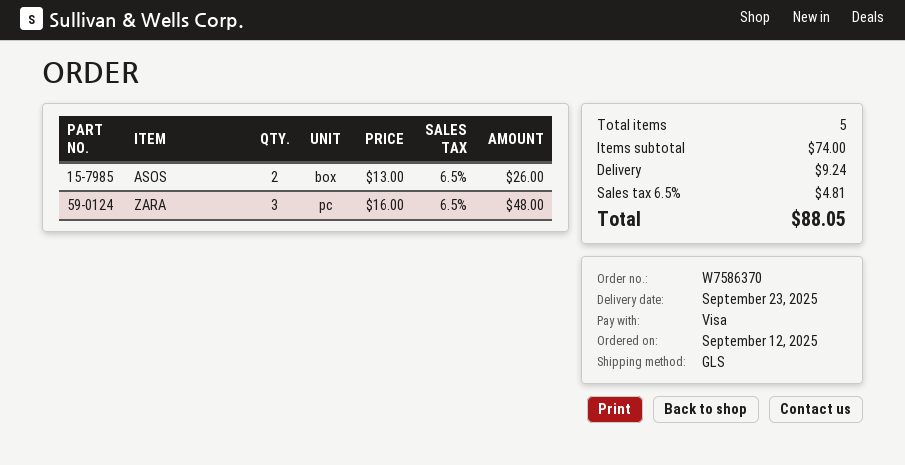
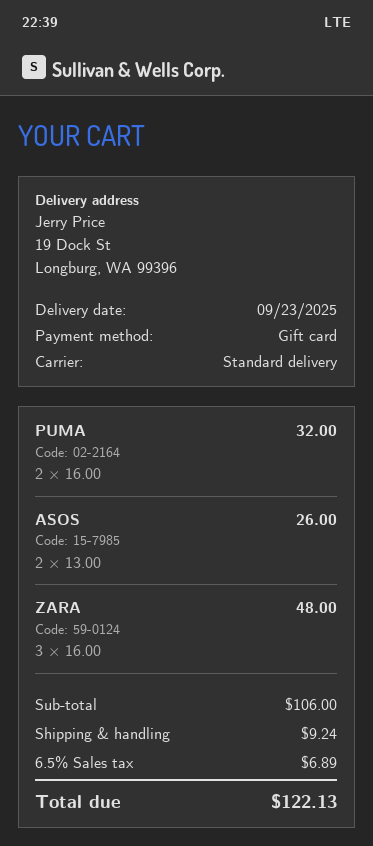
payment method: Visa -> gift card
shipping method: GLS -> standard
PUMA: none -> 2 x 16.00 = 32.00
subtotal: 74.00 -> 106.00
tax: 6.5% = 4.81 -> 6.5% = 6.89
total: 88.05 -> 122.13

